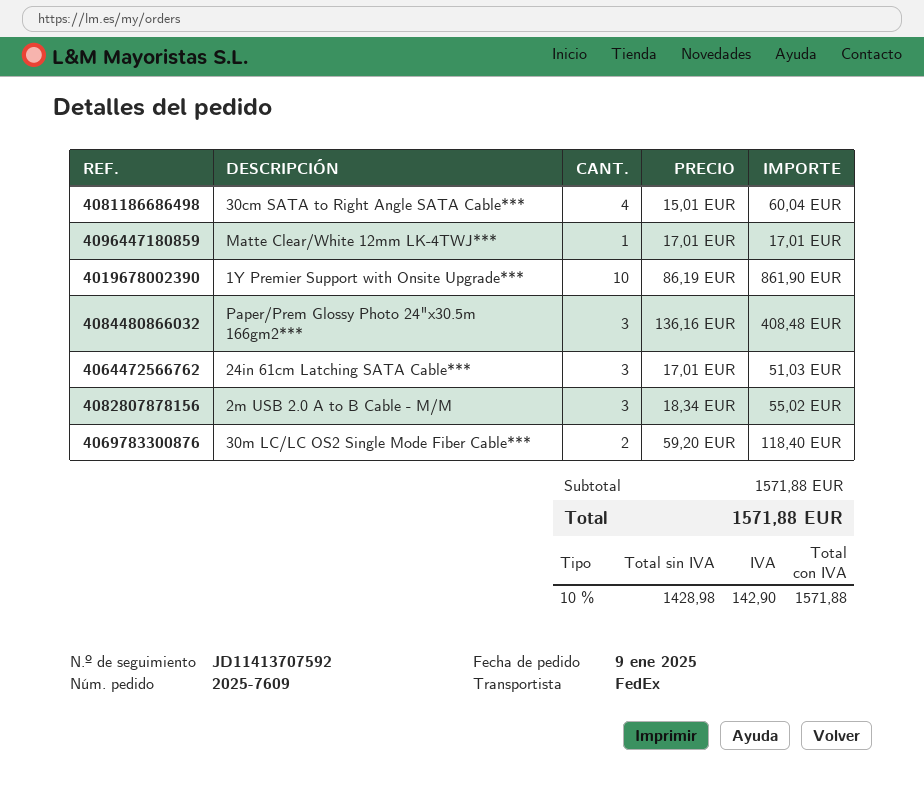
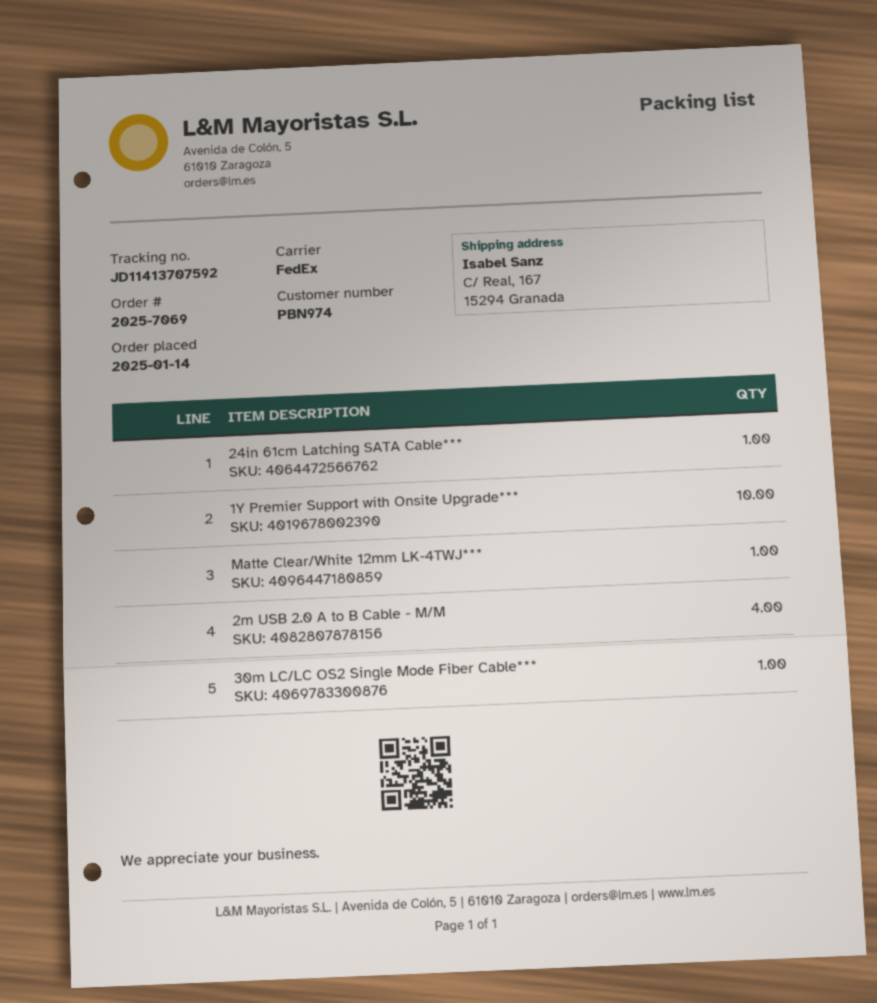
order number: 2025-7609 -> 2025-7069
order date: 2025-01-09 -> 2025-01-14
30cm SATA to Right Angle SATA Cable***: 4 -> none
Paper/Prem Glossy Photo 24"x30.5m 166gm2***: 3 -> none
24in 61cm Latching SATA Cable***: 3 -> 1
2m USB 2.0 A to B Cable - M/M: 3 -> 4
30m LC/LC OS2 Single Mode Fiber Cable***: 2 -> 1

